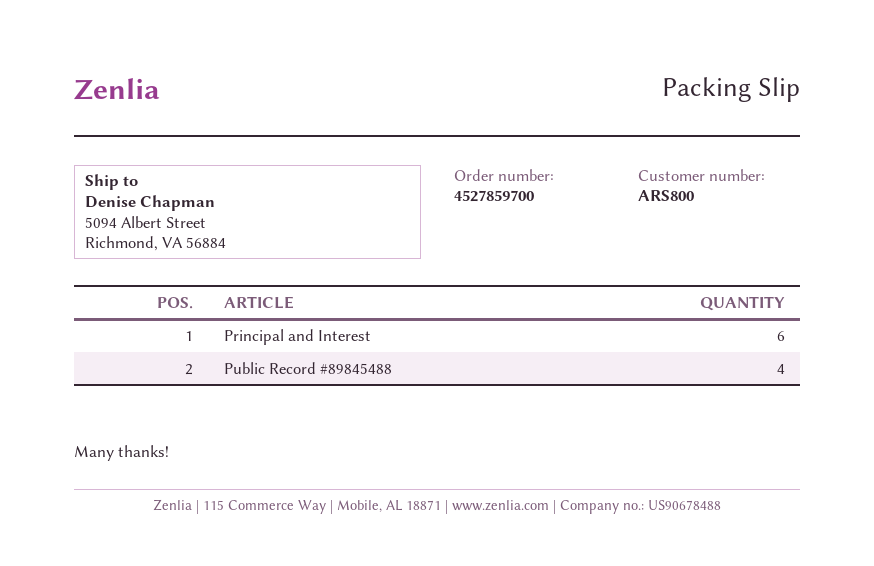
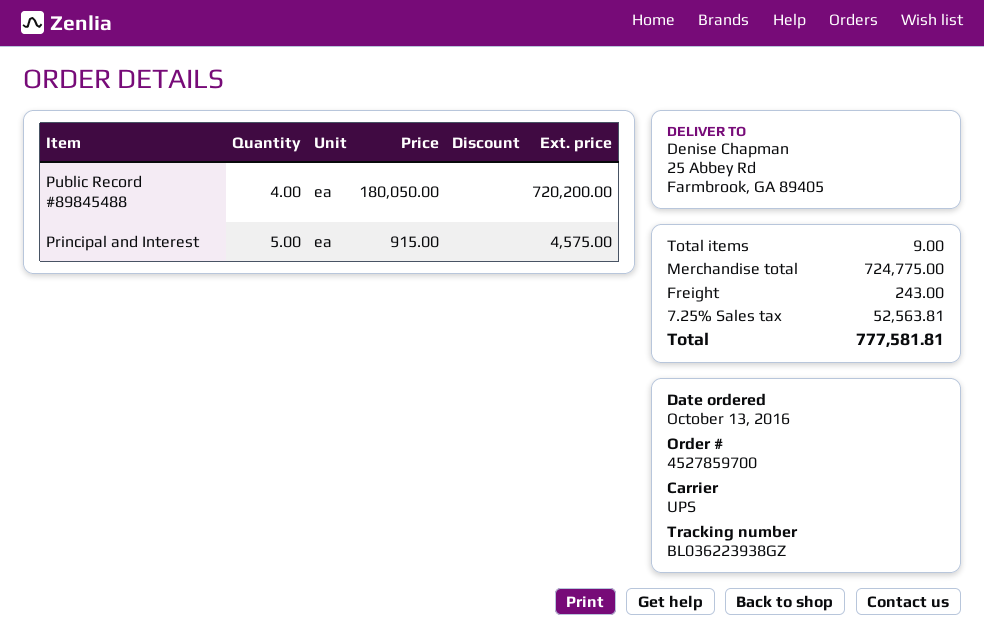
ship to: 5094 Albert Street, Richmond, VA 56884 -> 25 Abbey Rd, Farmbrook, GA 89405
Principal and Interest: 6 -> 5

